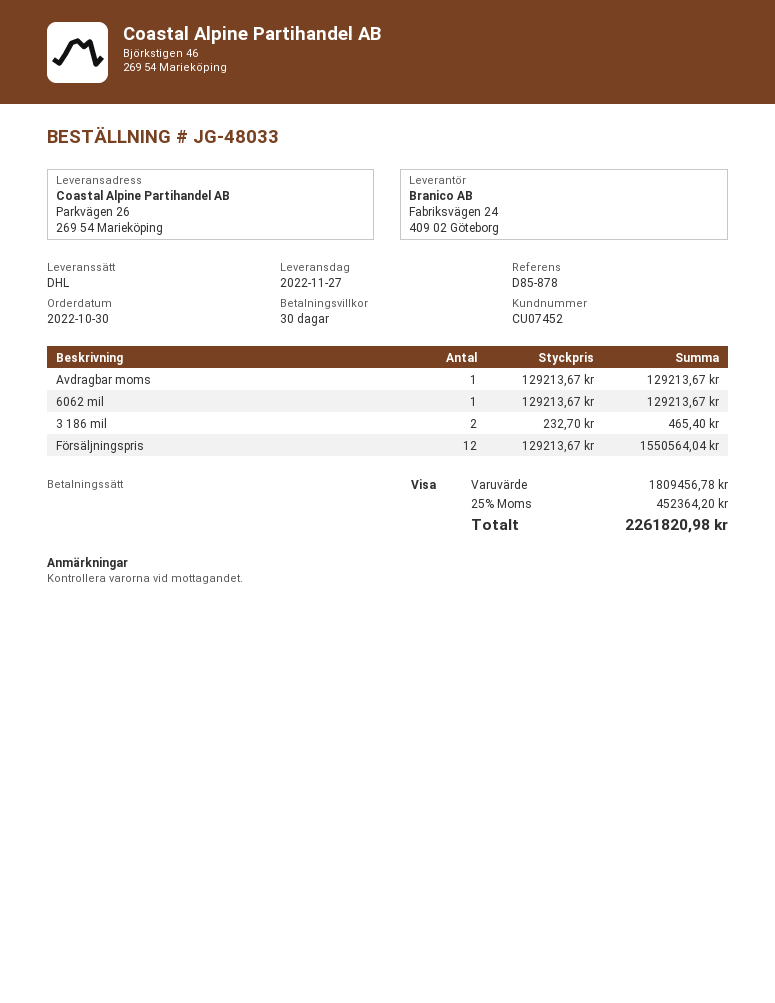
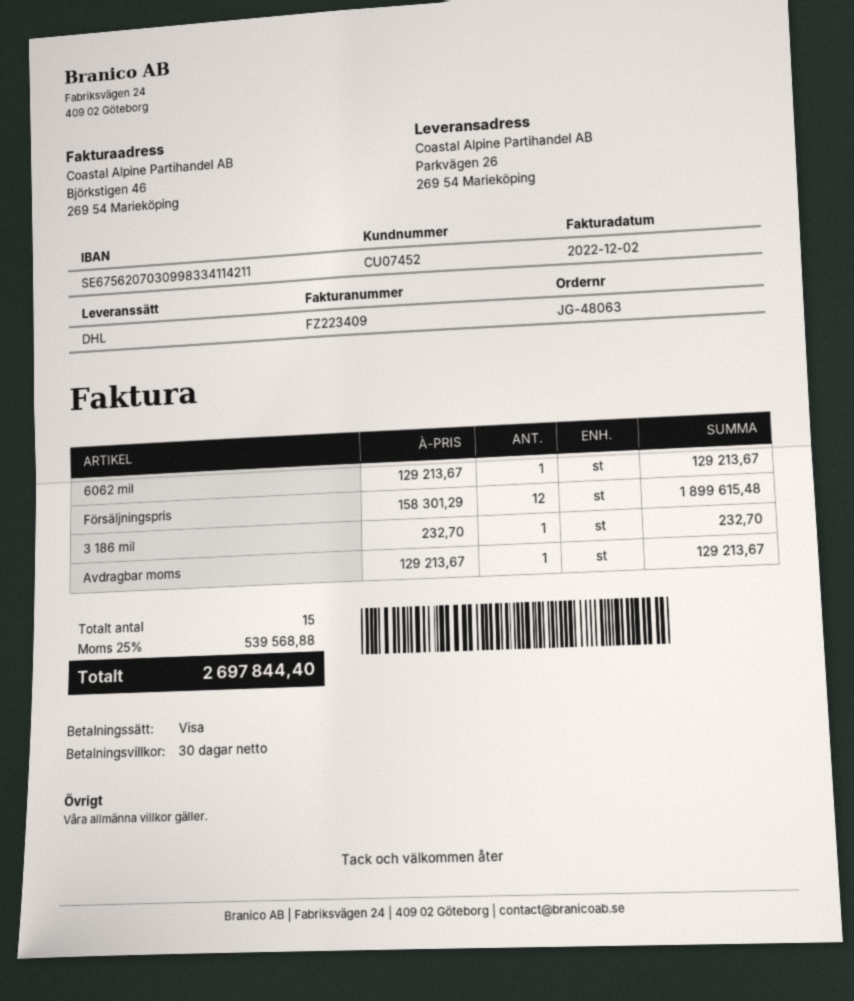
order number: JG-48033 -> JG-48063
3 186 mil: 2 x 232.70 = 465.40 -> 1 x 232.70 = 232.70
Försäljningspris: 12 x 129213.67 = 1550564.04 -> 12 x 158301.29 = 1899615.48
tax: 25% = 452364.20 -> 25% = 539568.88
total: 2261820.98 -> 2697844.40

